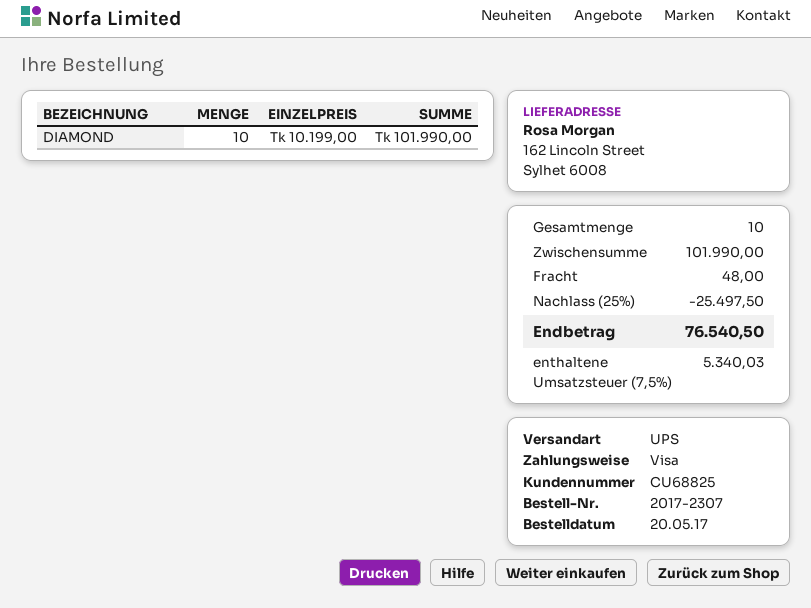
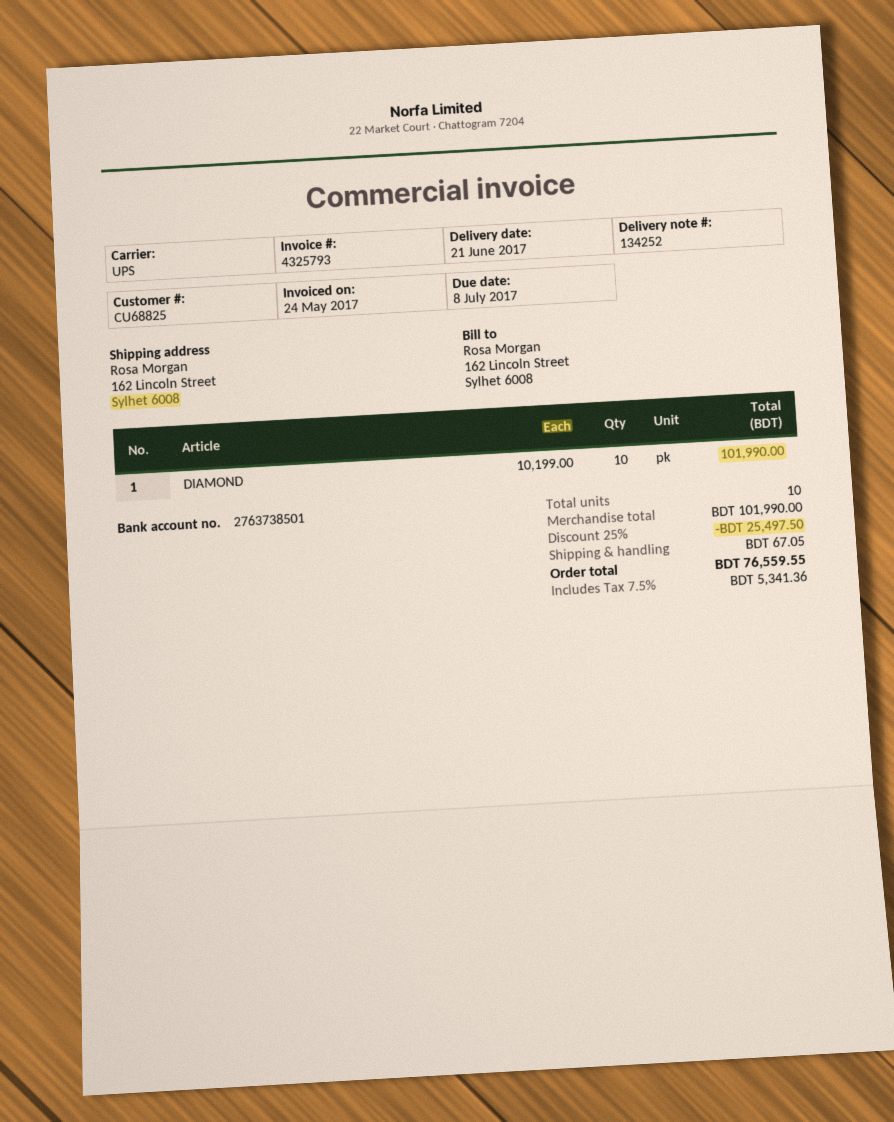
shipping: 48.00 -> 67.05
tax: 7.5% = 5340.03 -> 7.5% = 5341.36
total: 76540.50 -> 76559.55

